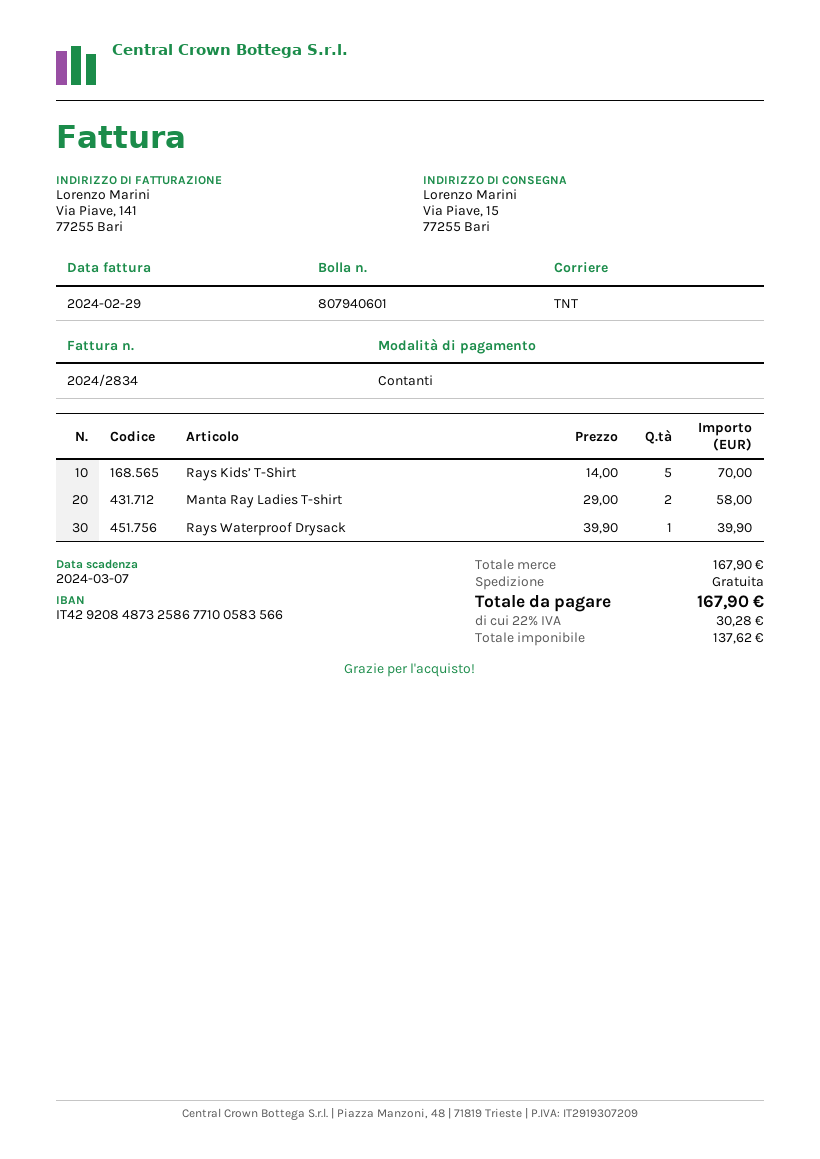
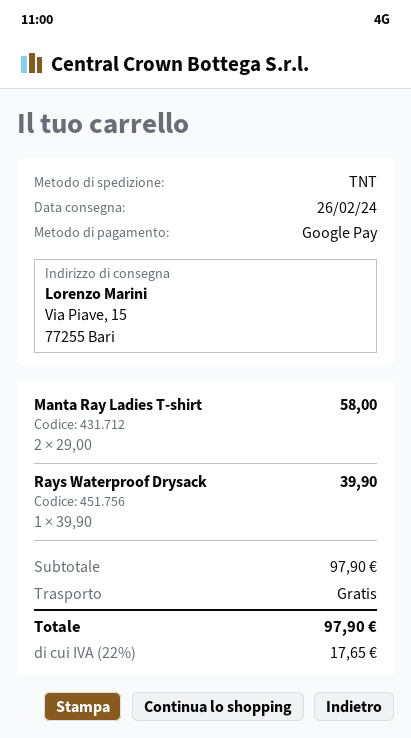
payment method: cash -> Google Pay
Rays Kids’ T-Shirt: 5 x 14.00 = 70.00 -> none
subtotal: 167.90 -> 97.90
tax: 22% = 30.28 -> 22% = 17.65
total: 167.90 -> 97.90

